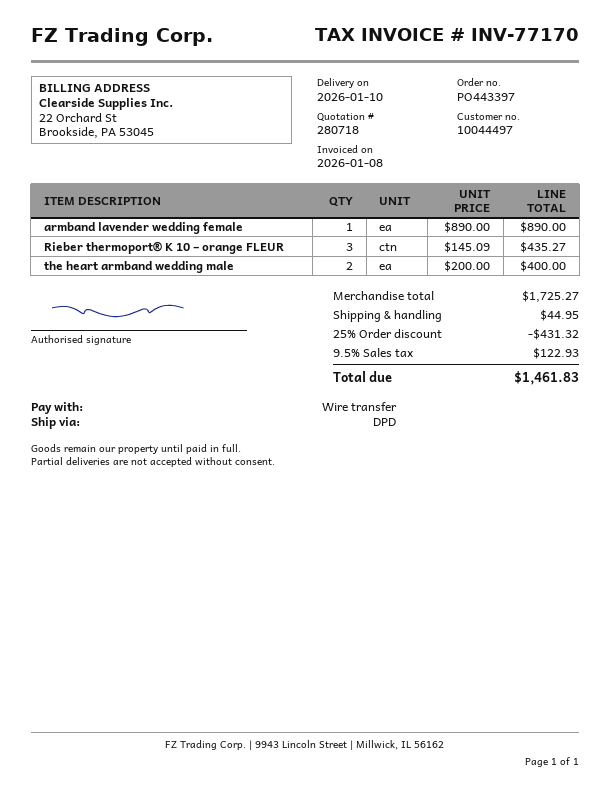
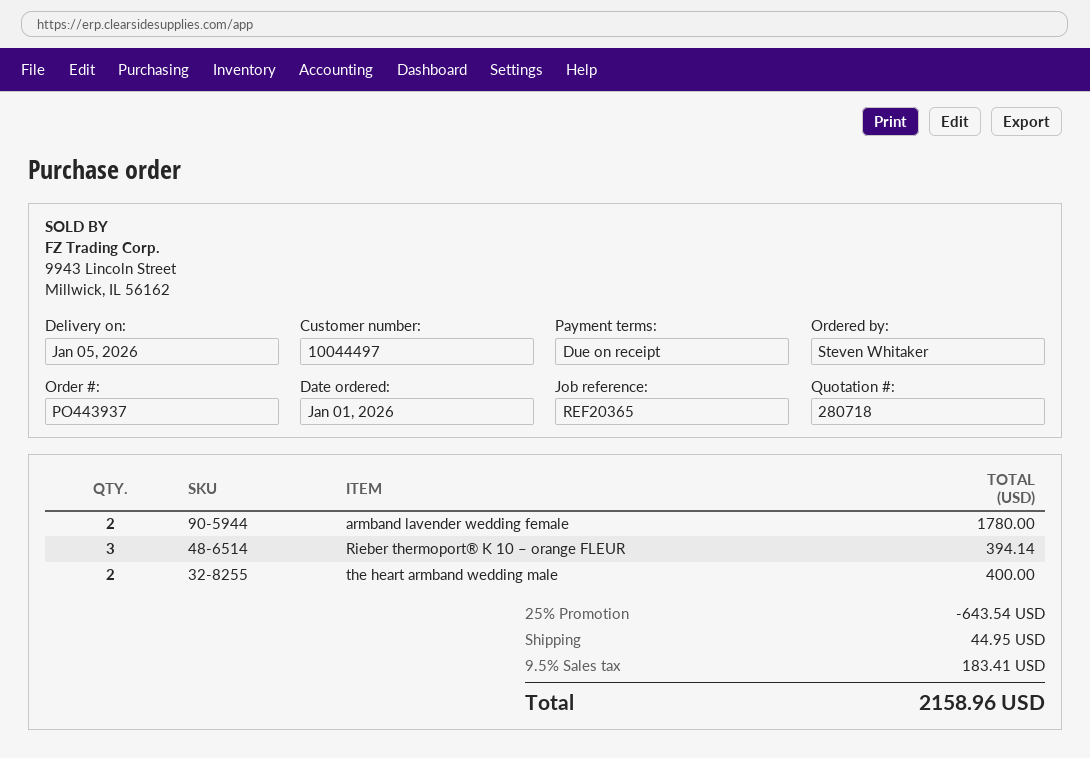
order number: PO443397 -> PO443937
delivery date: 2026-01-10 -> 2026-01-05
armband lavender wedding female: 1 for 890.00 -> 2 for 1780.00
Rieber thermoport® K 10 – orange FLEUR: 3 for 435.27 -> 3 for 394.14
discount: 25% = 431.32 -> 25% = 643.54
tax: 9.5% = 122.93 -> 9.5% = 183.41
total: 1461.83 -> 2158.96

